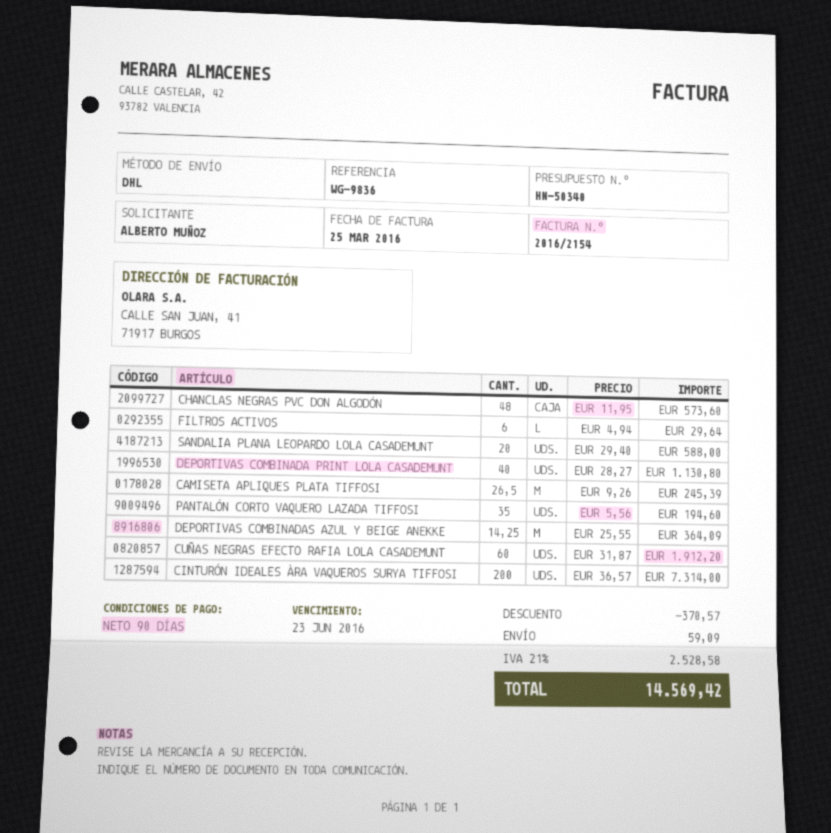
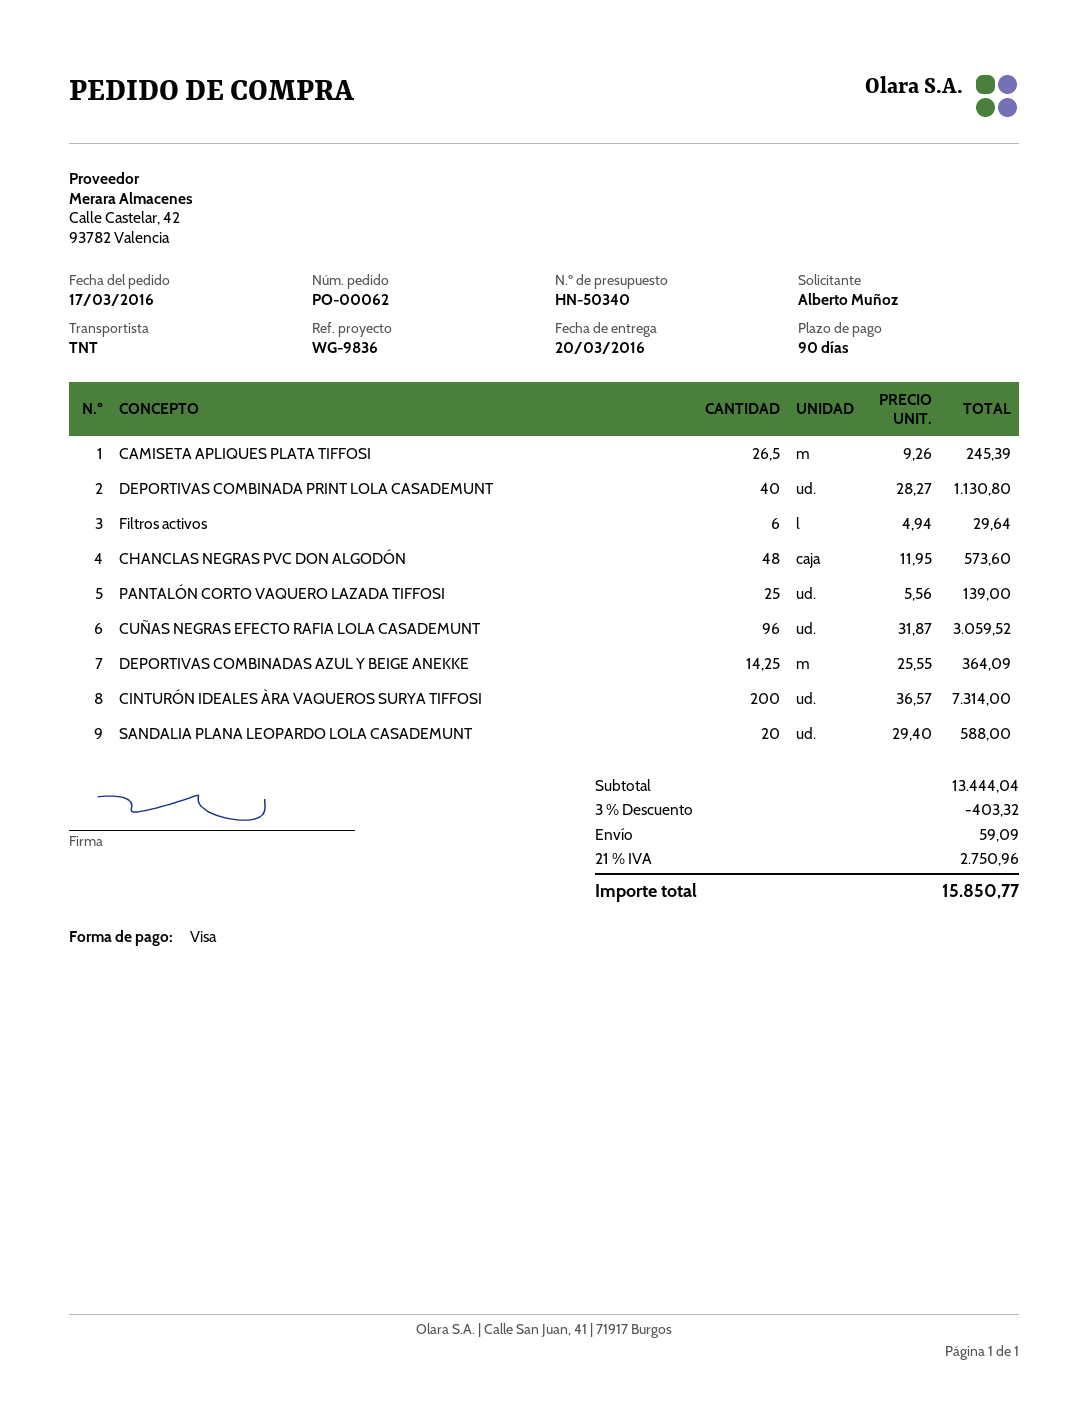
shipping method: DHL -> TNT
PANTALÓN CORTO VAQUERO LAZADA TIFFOSI: 35 x 5.56 = 194.60 -> 25 x 5.56 = 139.00
CUÑAS NEGRAS EFECTO RAFIA LOLA CASADEMUNT: 60 x 31.87 = 1912.20 -> 96 x 31.87 = 3059.52
discount: 370.57 -> 403.32
tax: 21% = 2528.58 -> 21% = 2750.96
total: 14569.42 -> 15850.77

